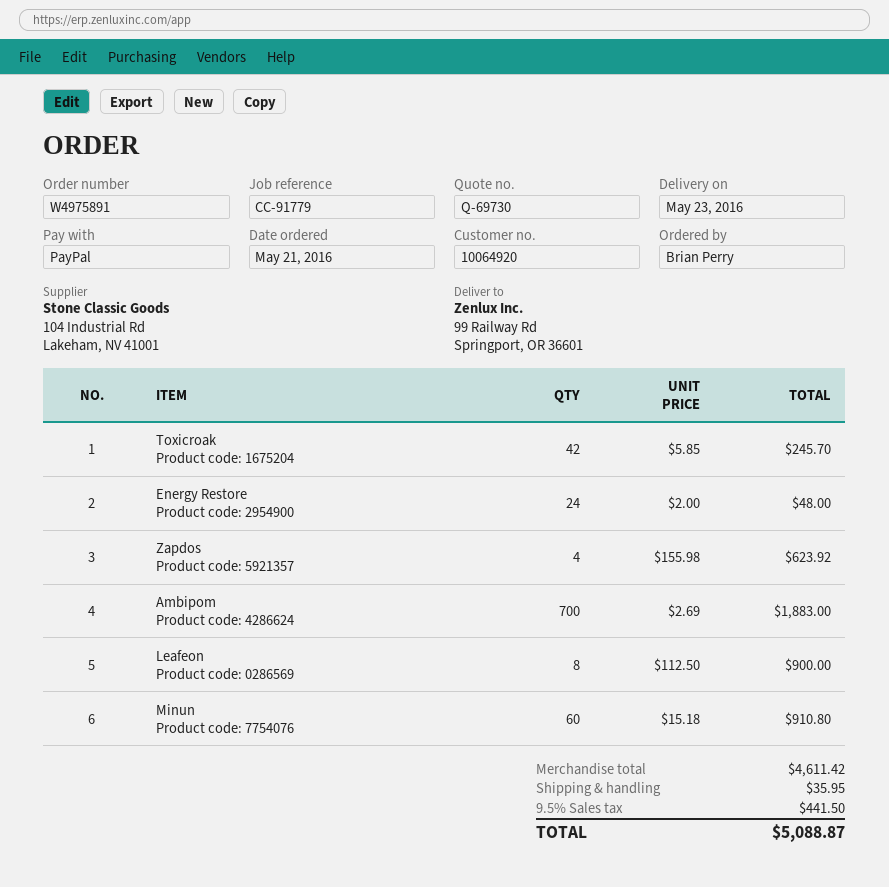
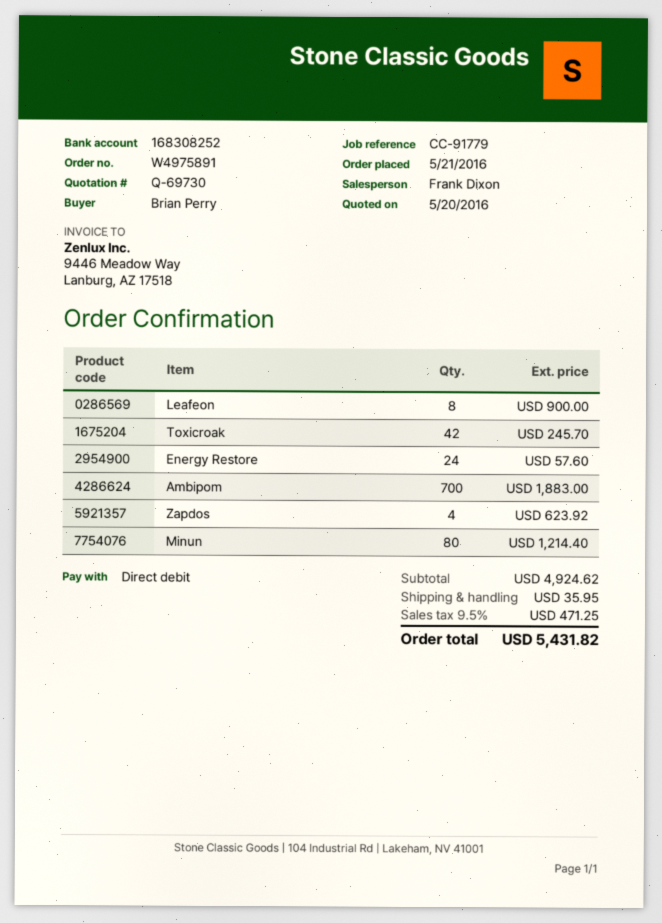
payment method: PayPal -> direct debit
Energy Restore: 24 for 48.00 -> 24 for 57.60
Minun: 60 for 910.80 -> 80 for 1214.40
subtotal: 4611.42 -> 4924.62
tax: 9.5% = 441.50 -> 9.5% = 471.25
total: 5088.87 -> 5431.82

